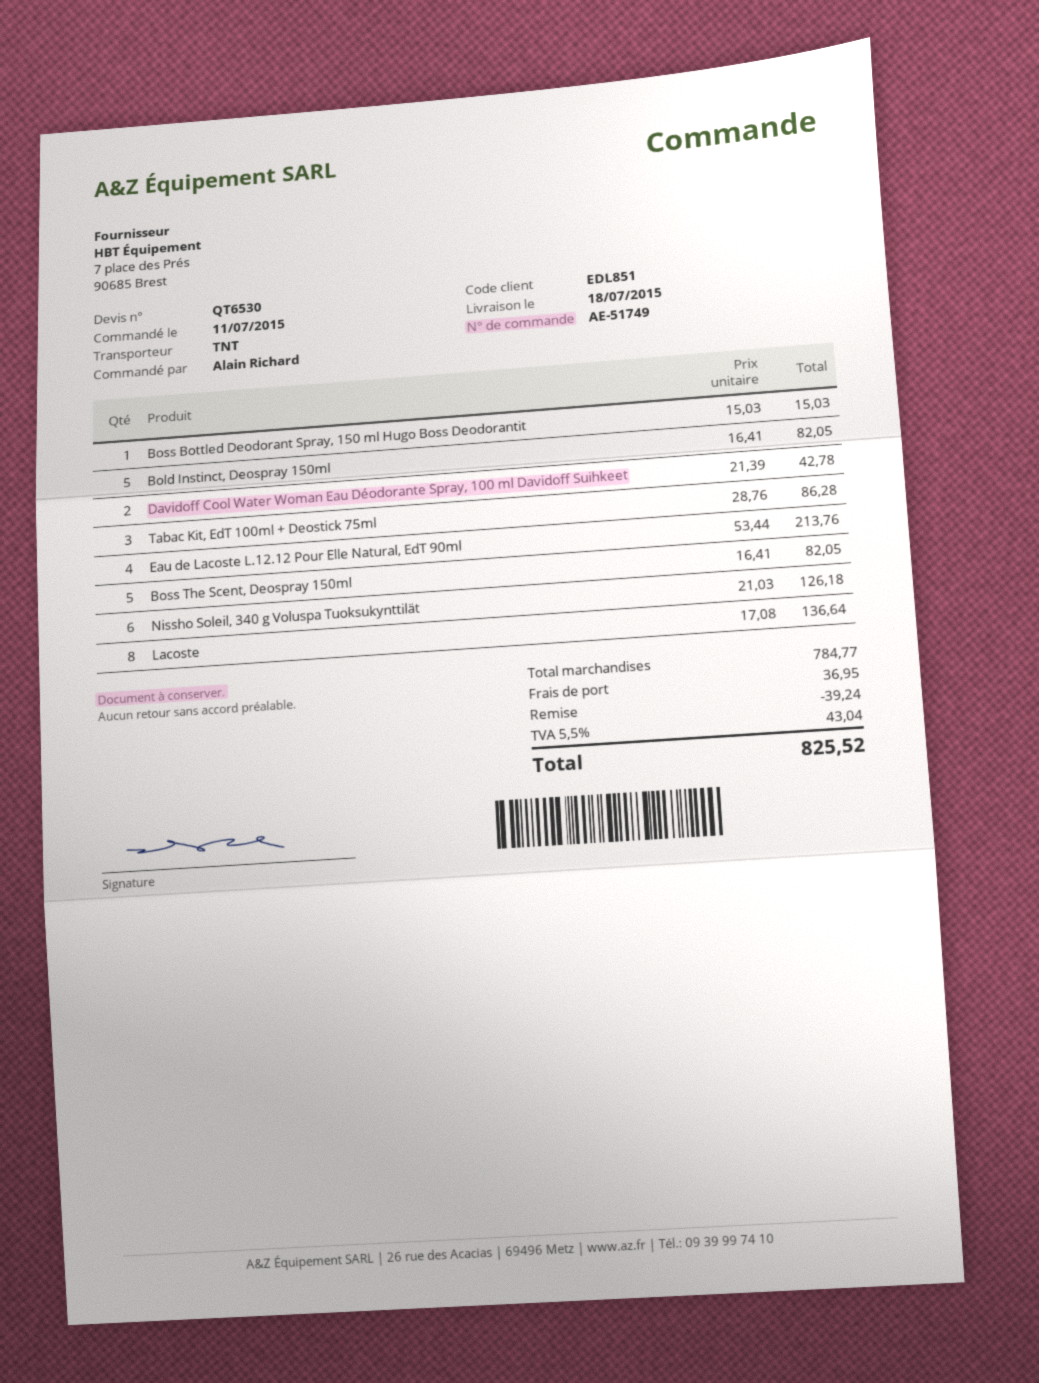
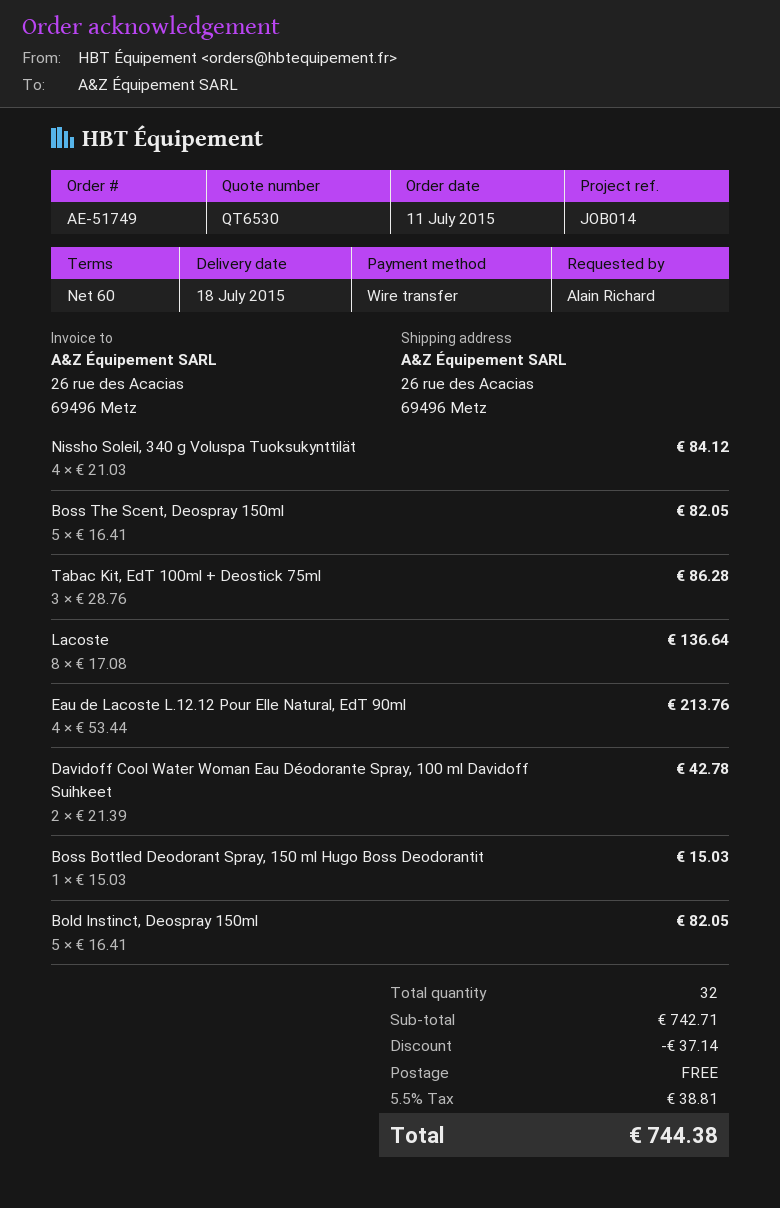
Nissho Soleil, 340 g Voluspa Tuoksukynttilät: 6 x 21.03 = 126.18 -> 4 x 21.03 = 84.12
subtotal: 784.77 -> 742.71
discount: 39.24 -> 37.14
shipping: 36.95 -> 0.00
tax: 5.5% = 43.04 -> 5.5% = 38.81
total: 825.52 -> 744.38

